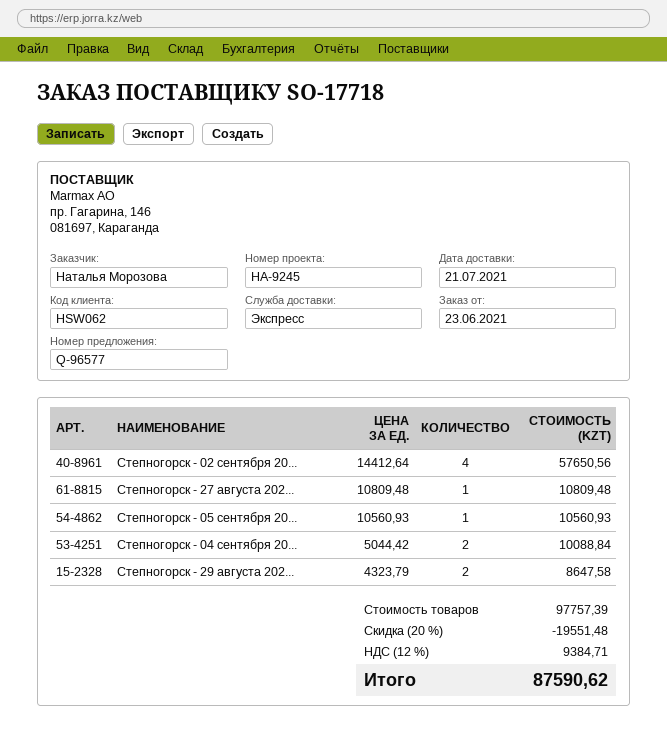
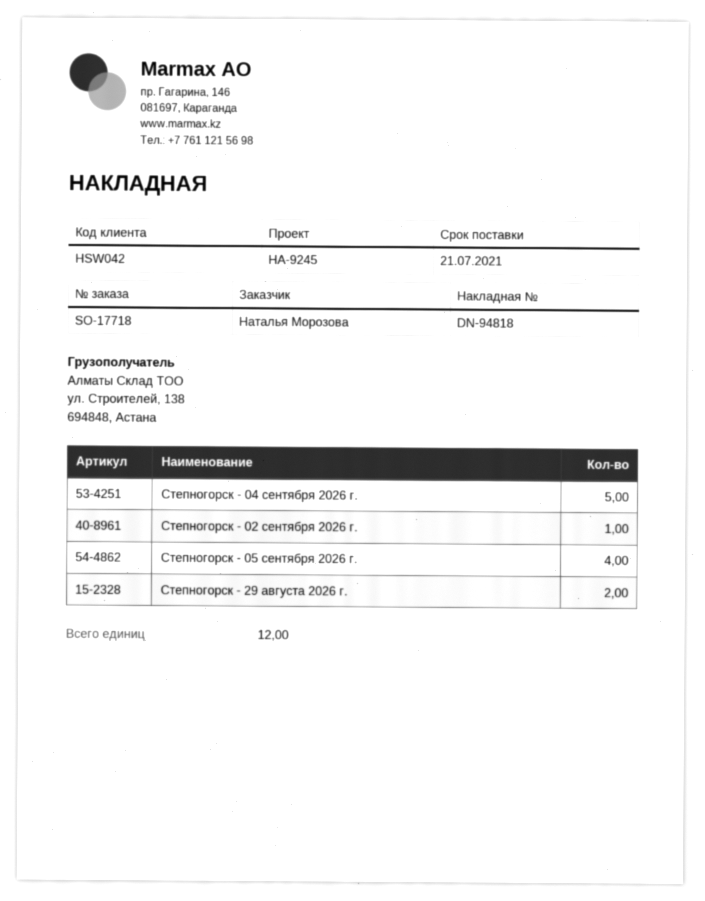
customer number: HSW062 -> HSW042
Степногорск - 02 сентября 20...: 4 -> 1
Степногорск - 27 августа 202...: 1 -> none
Степногорск - 05 сентября 20...: 1 -> 4
Степногорск - 04 сентября 20...: 2 -> 5

